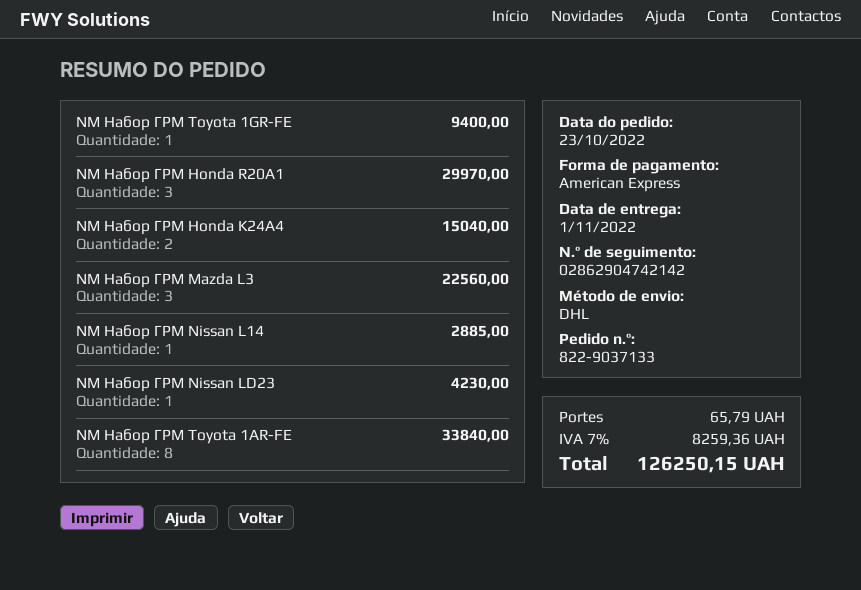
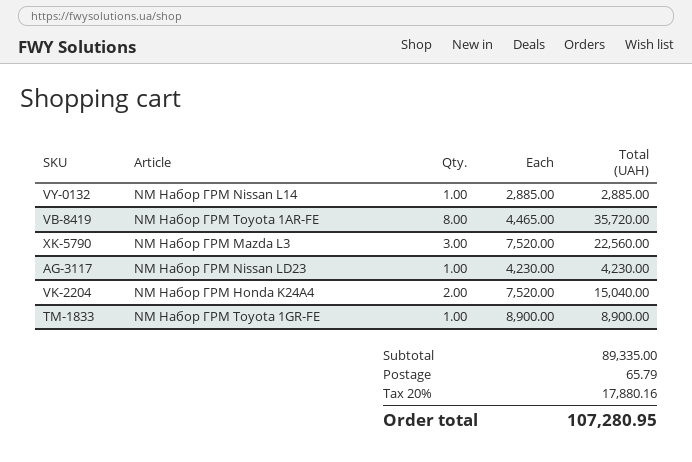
NM Набор ГРМ Toyota 1GR-FE: 1 for 9400.00 -> 1 for 8900.00
NM Набор ГРМ Honda R20A1: 3 for 29970.00 -> none
NM Набор ГРМ Toyota 1AR-FE: 8 for 33840.00 -> 8 for 35720.00
tax: 7% = 8259.36 -> 20% = 17880.16
total: 126250.15 -> 107280.95

